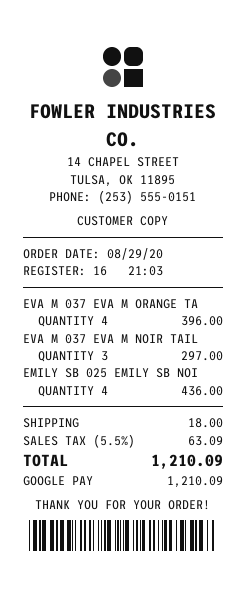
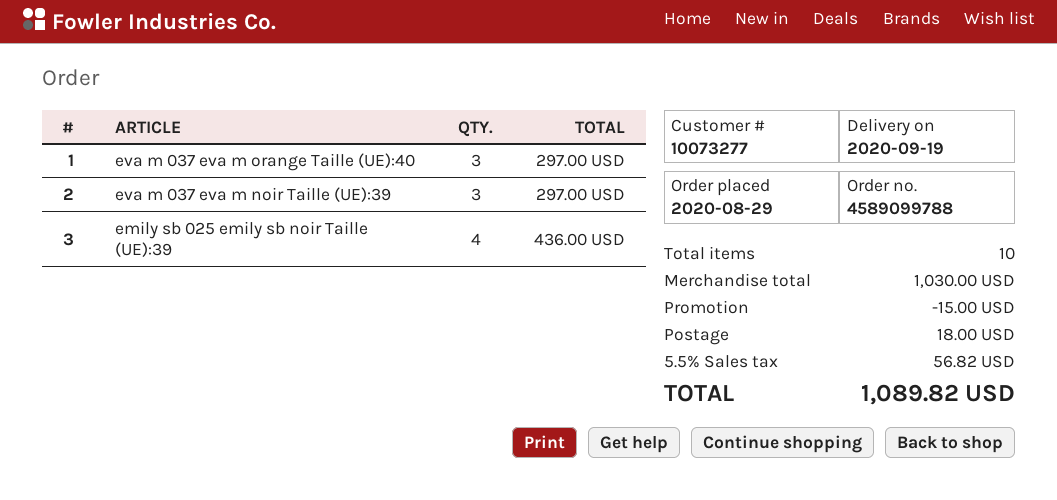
EVA M 037 EVA M ORANGE TA: 4 for 396.00 -> 3 for 297.00
discount: none -> 15.00
tax: 5.5% = 63.09 -> 5.5% = 56.82
total: 1210.09 -> 1089.82

